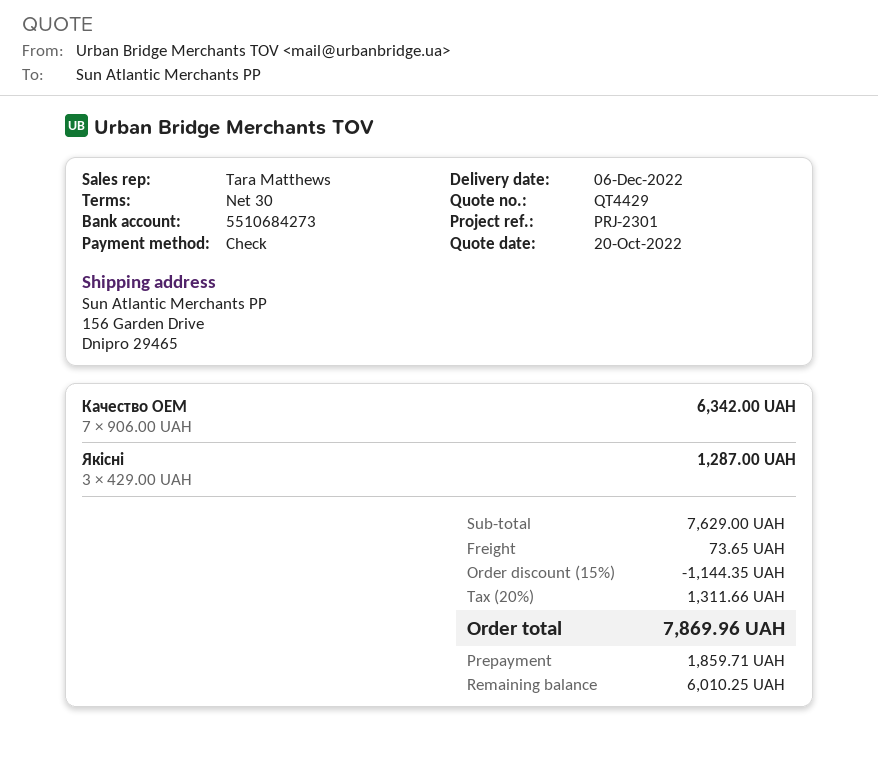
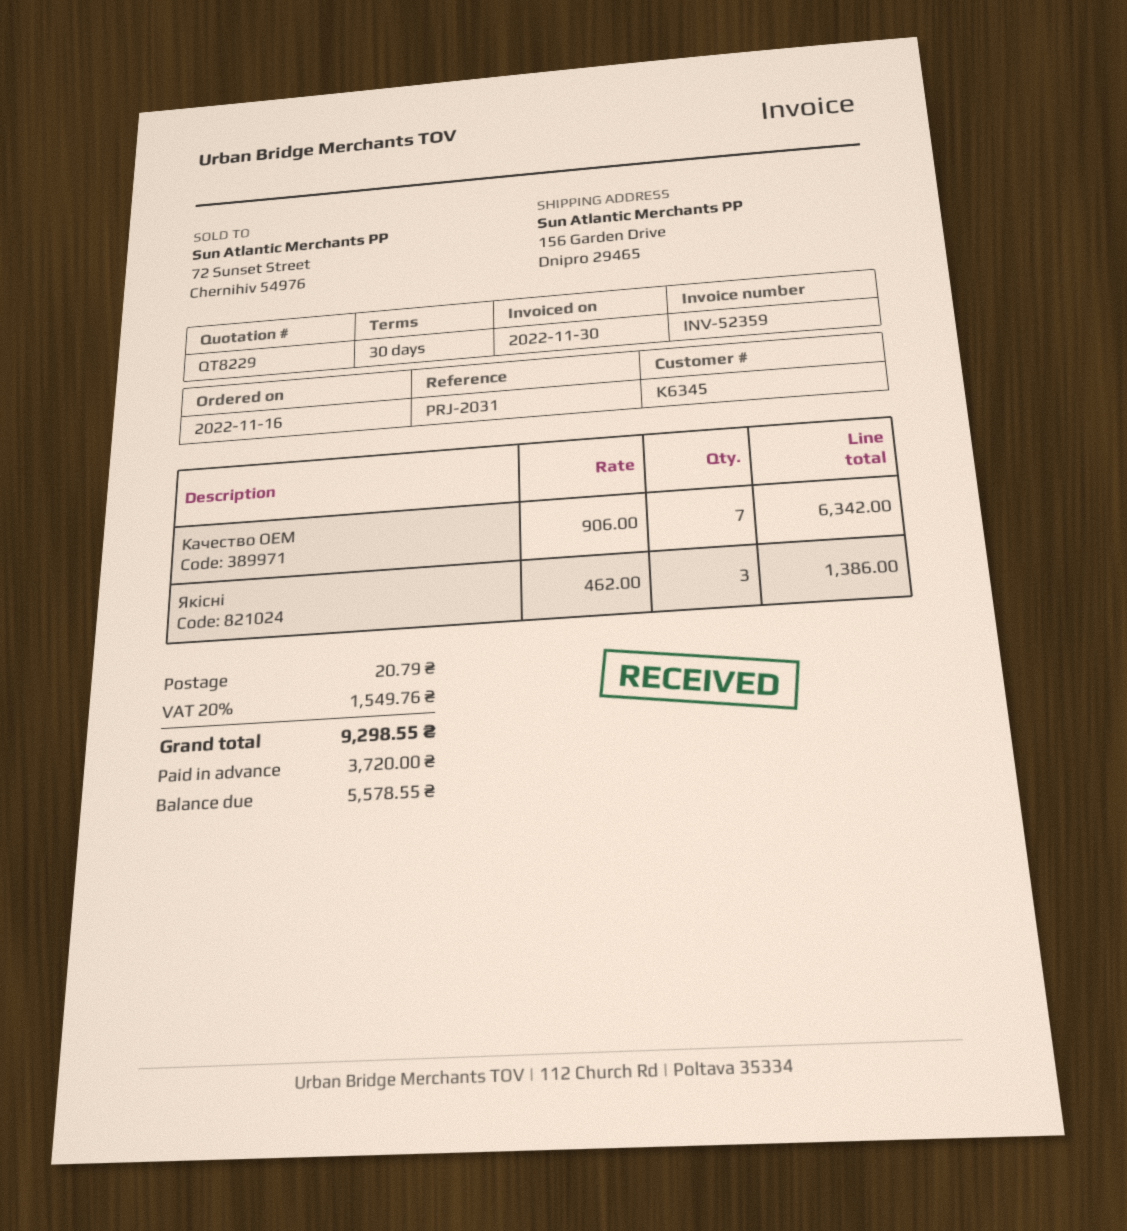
quote number: QT4429 -> QT8229
reference: PRJ-2301 -> PRJ-2031
Якісні: 3 x 429.00 = 1287.00 -> 3 x 462.00 = 1386.00
discount: 15% = 1144.35 -> none
shipping: 73.65 -> 20.79
tax: 20% = 1311.66 -> 20% = 1549.76
total: 7869.96 -> 9298.55
deposit: 1859.71 -> 3720.00
balance: 6010.25 -> 5578.55

